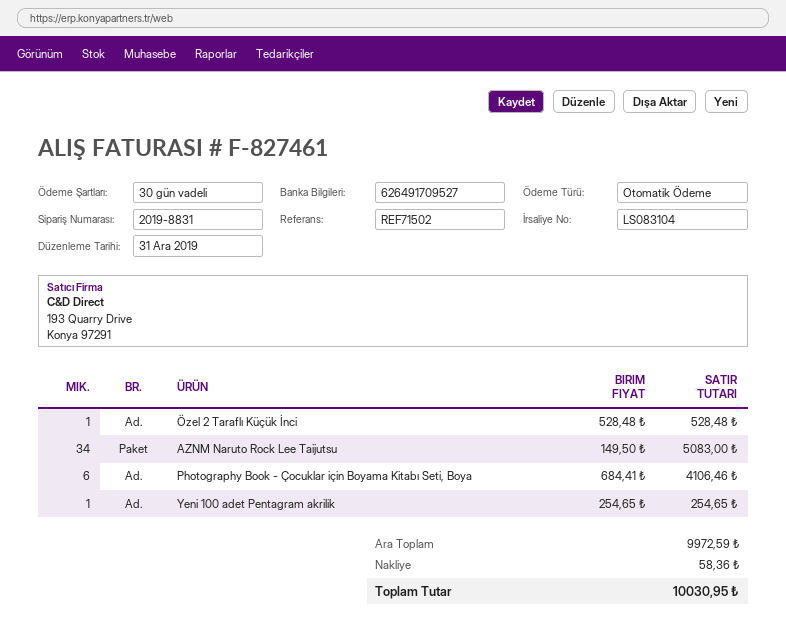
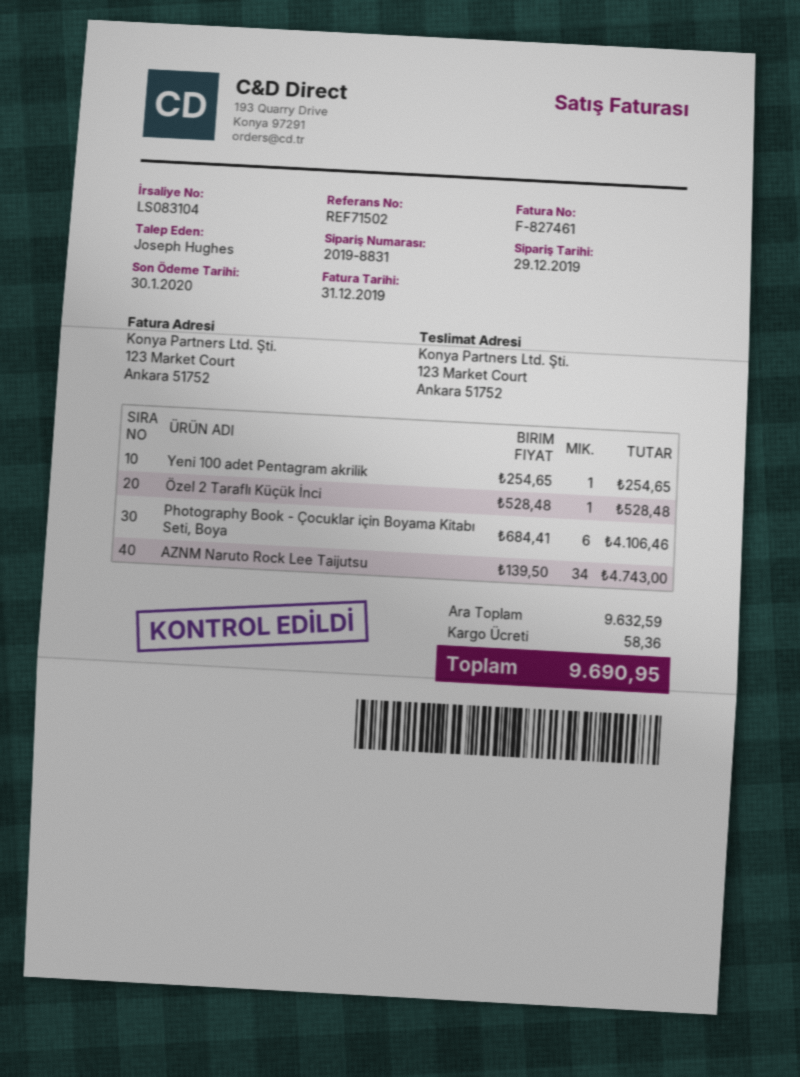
AZNM Naruto Rock Lee Taijutsu: 34 x 149.50 = 5083.00 -> 34 x 139.50 = 4743.00
subtotal: 9972.59 -> 9632.59
total: 10030.95 -> 9690.95

